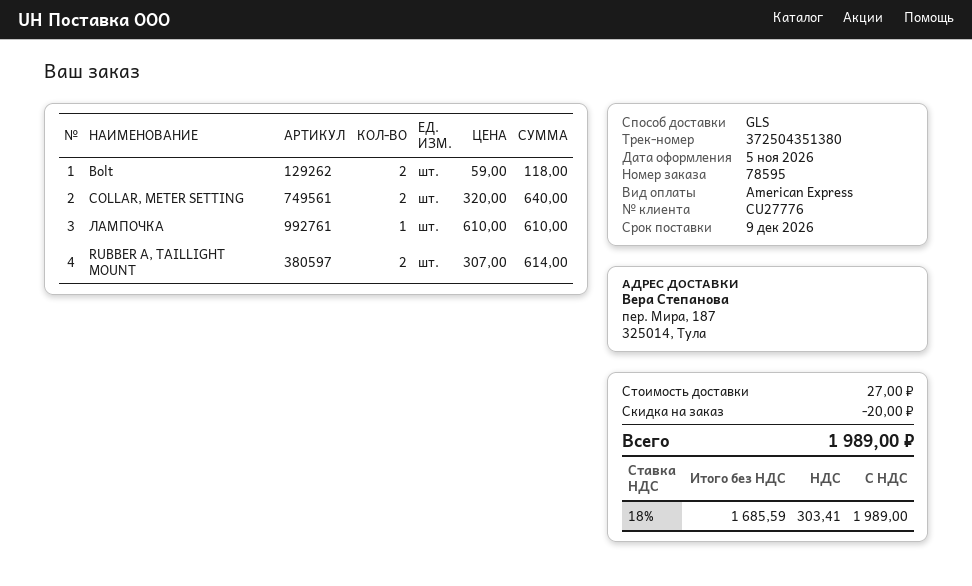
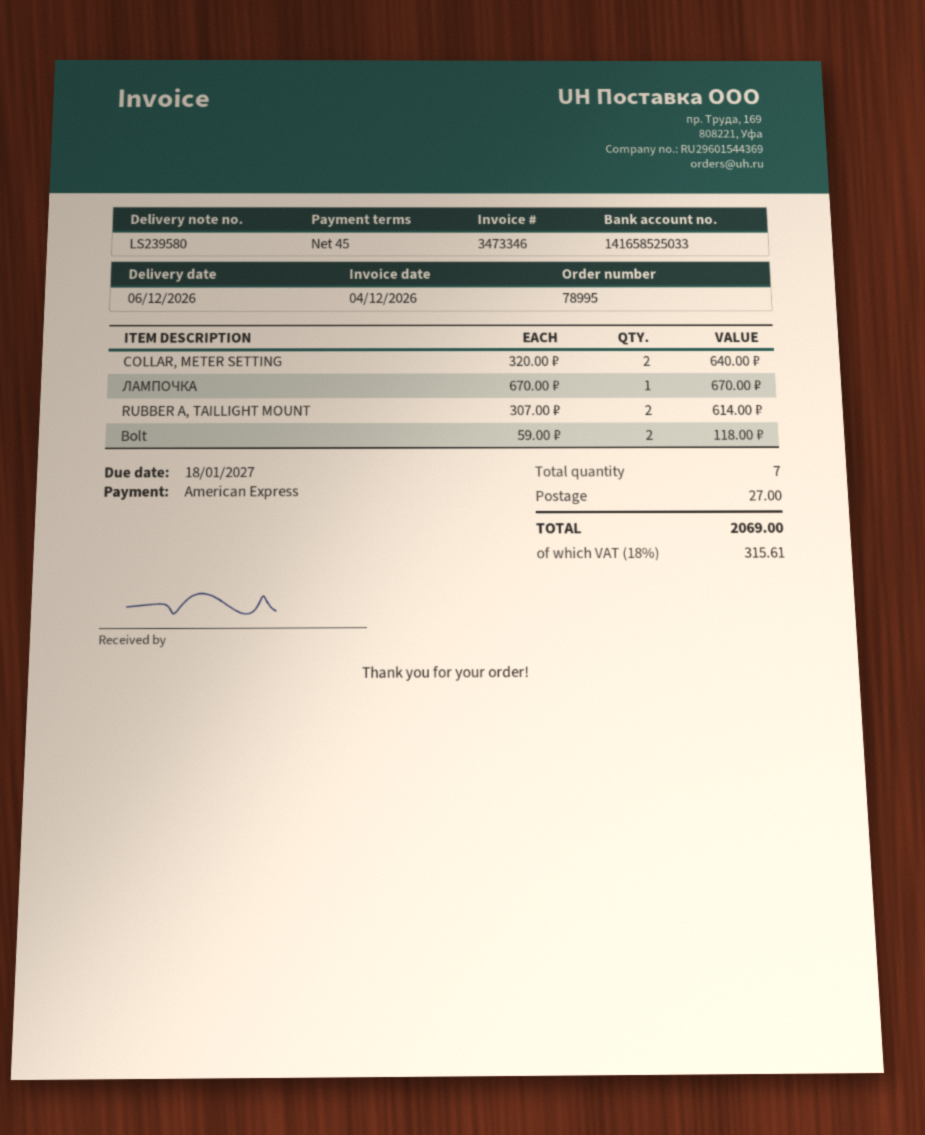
order number: 78595 -> 78995
delivery date: 2026-12-09 -> 2026-12-06
ЛАМПОЧКА: 1 x 610.00 = 610.00 -> 1 x 670.00 = 670.00
discount: 20.00 -> none
tax: 18% = 303.41 -> 18% = 315.61
total: 1989.00 -> 2069.00

